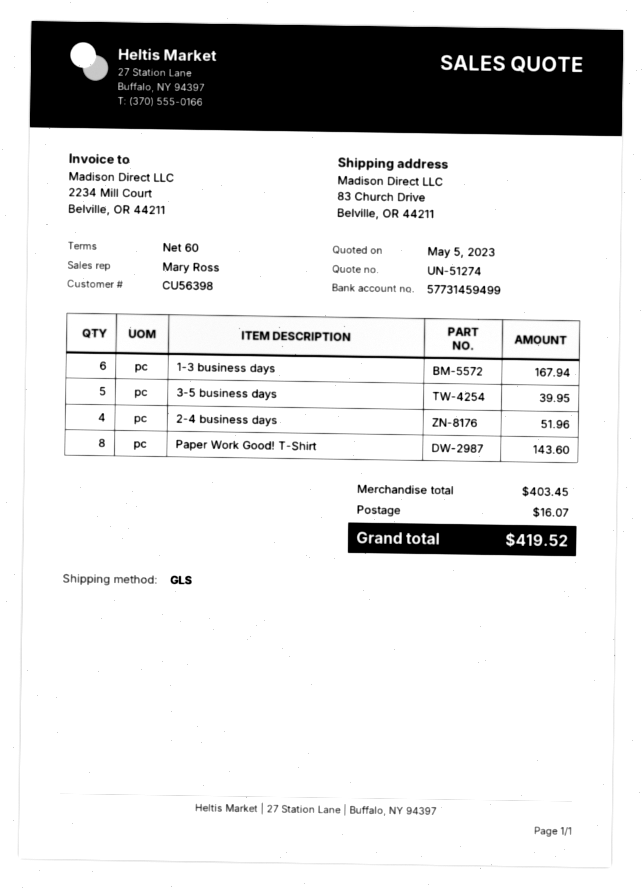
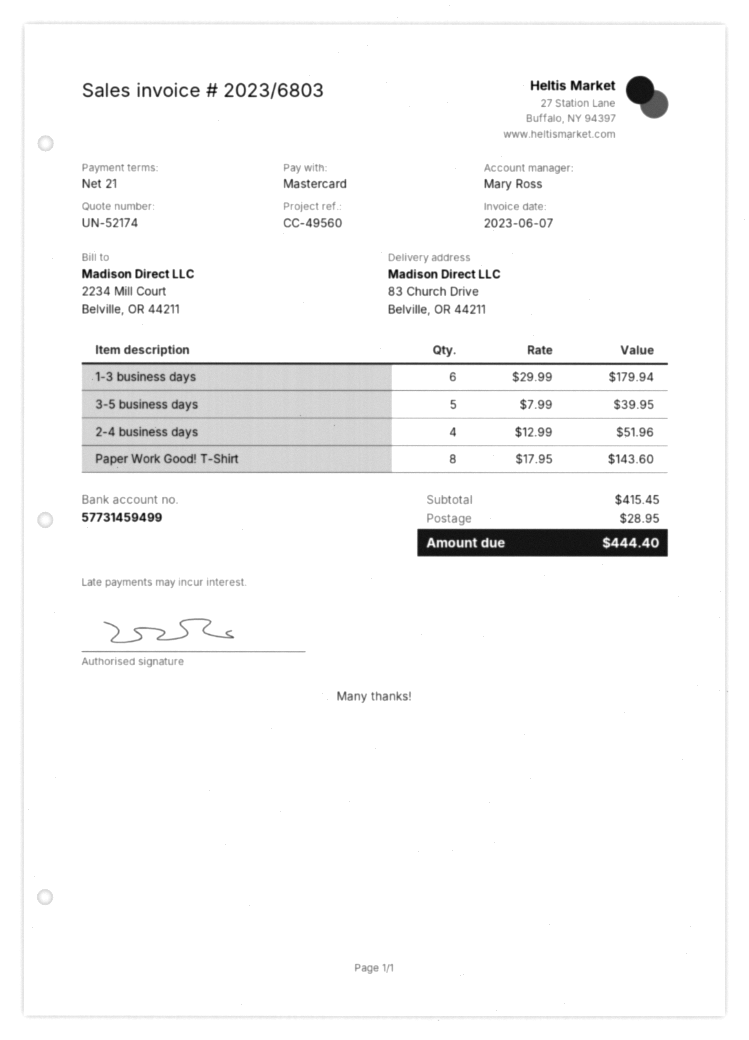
quote number: UN-51274 -> UN-52174
payment terms: 60 days -> 21 days
1-3 business days: 6 for 167.94 -> 6 for 179.94
subtotal: 403.45 -> 415.45
shipping: 16.07 -> 28.95
total: 419.52 -> 444.40

